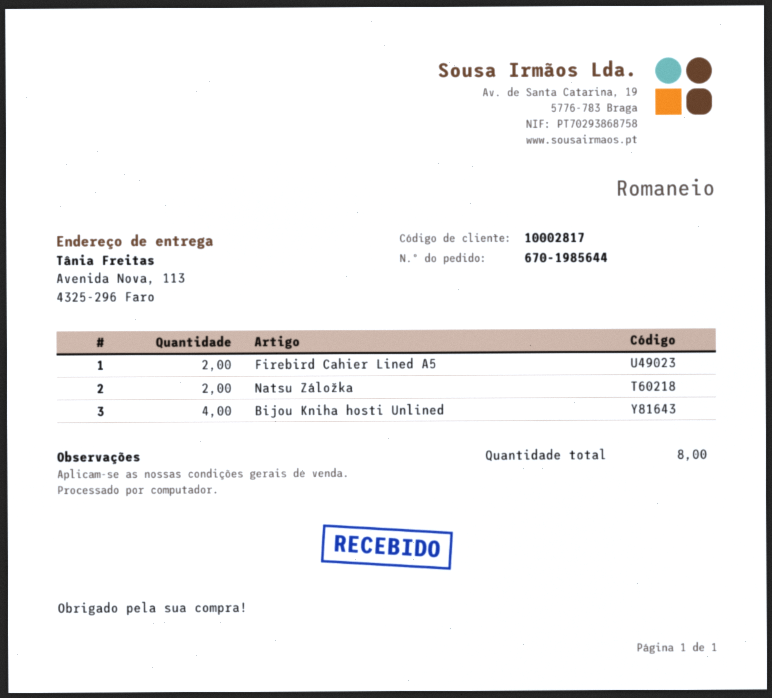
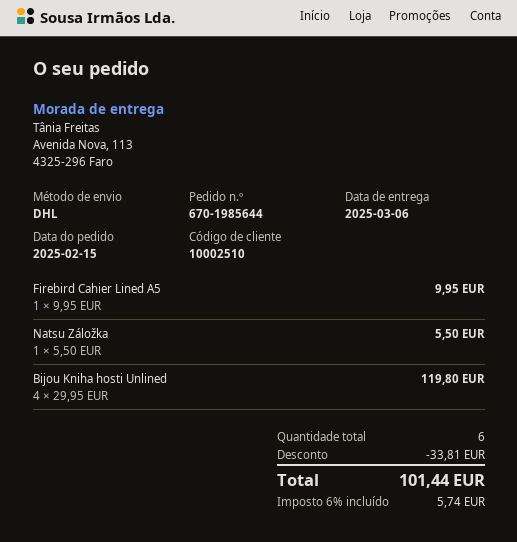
customer number: 10002817 -> 10002510
Firebird Cahier Lined A5: 2 -> 1
Natsu Záložka: 2 -> 1
total quantity: 8 -> 6

